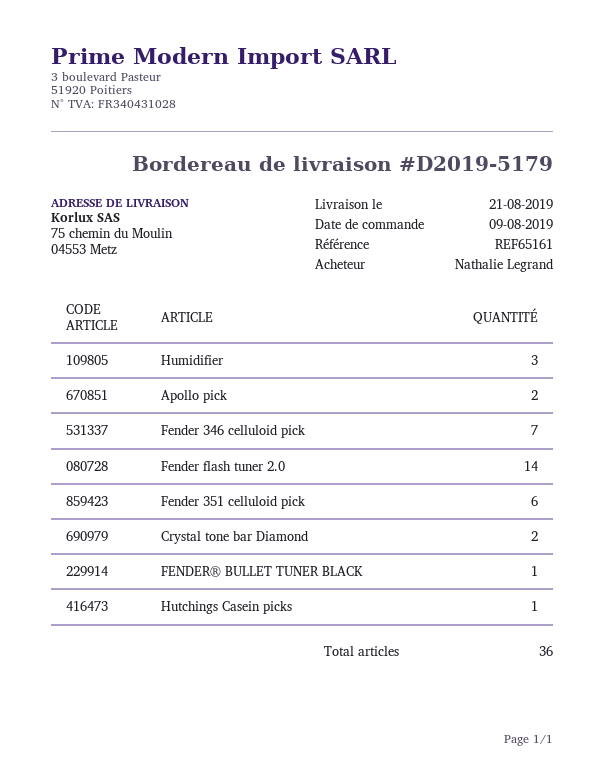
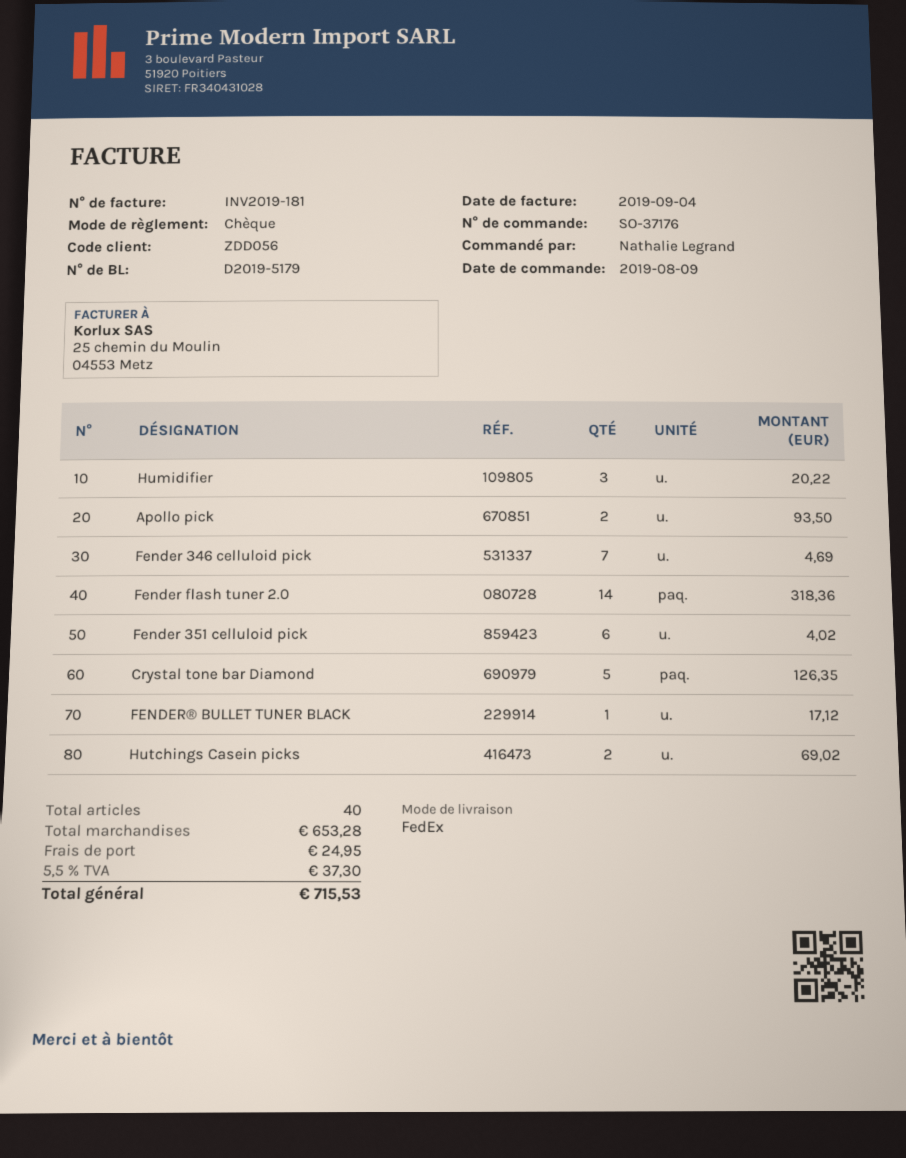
Crystal tone bar Diamond: 2 -> 5
Hutchings Casein picks: 1 -> 2
total quantity: 36 -> 40

